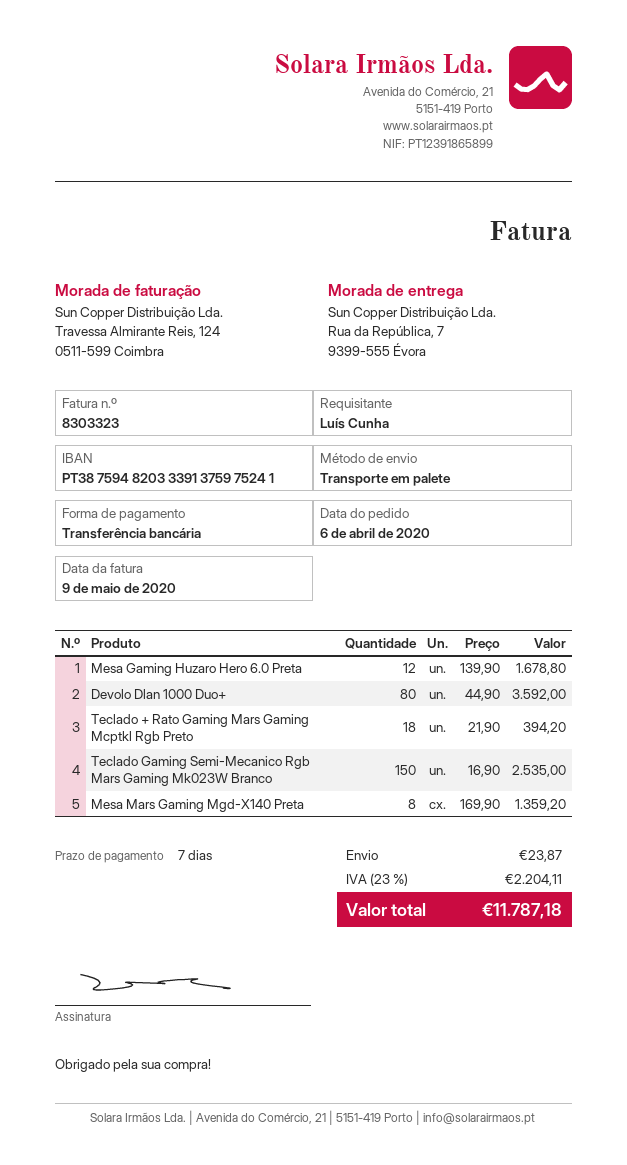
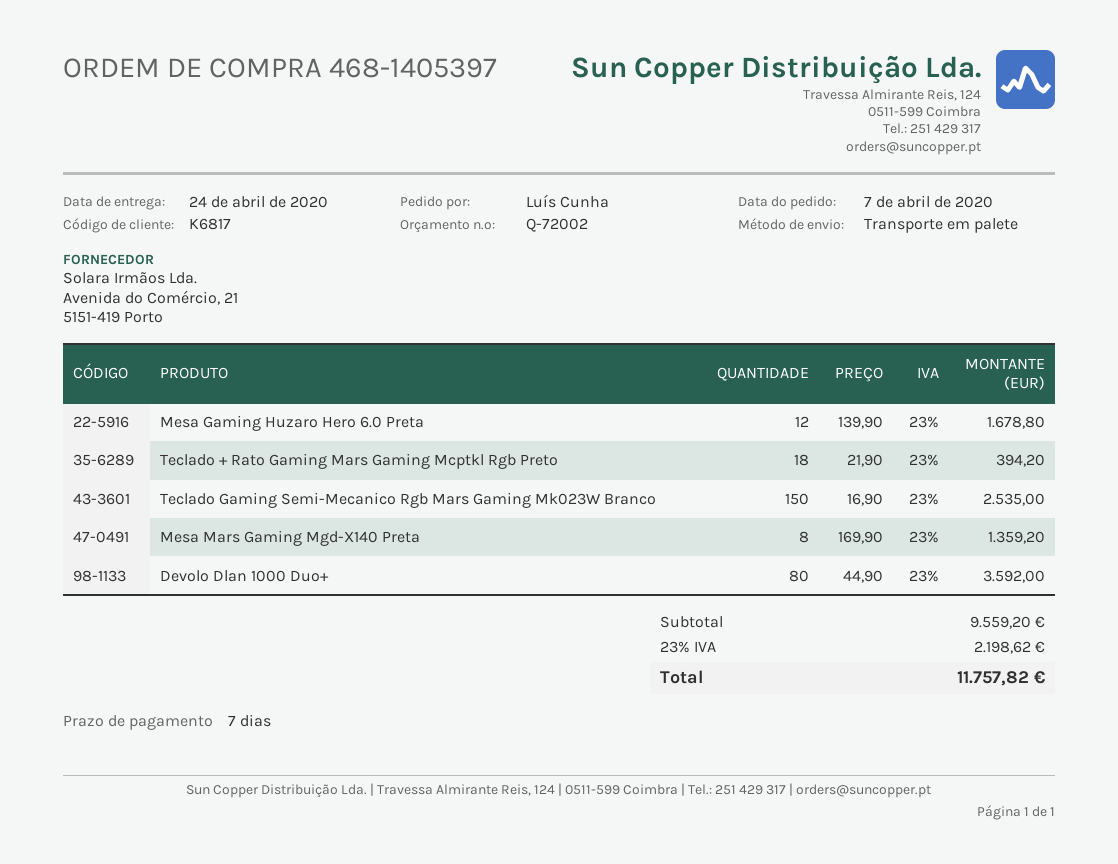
order date: 2020-04-06 -> 2020-04-07
shipping: 23.87 -> none
tax: 23% = 2204.11 -> 23% = 2198.62
total: 11787.18 -> 11757.82

